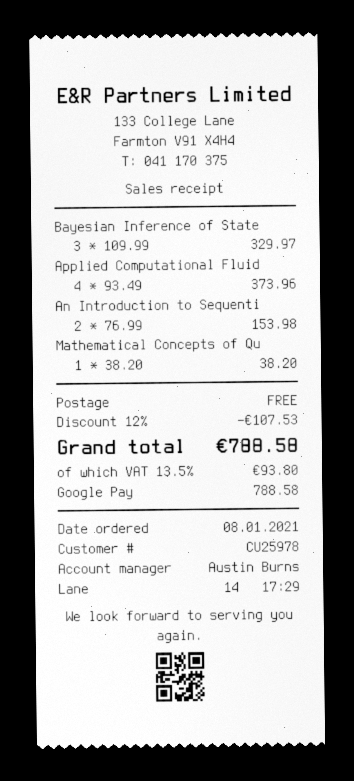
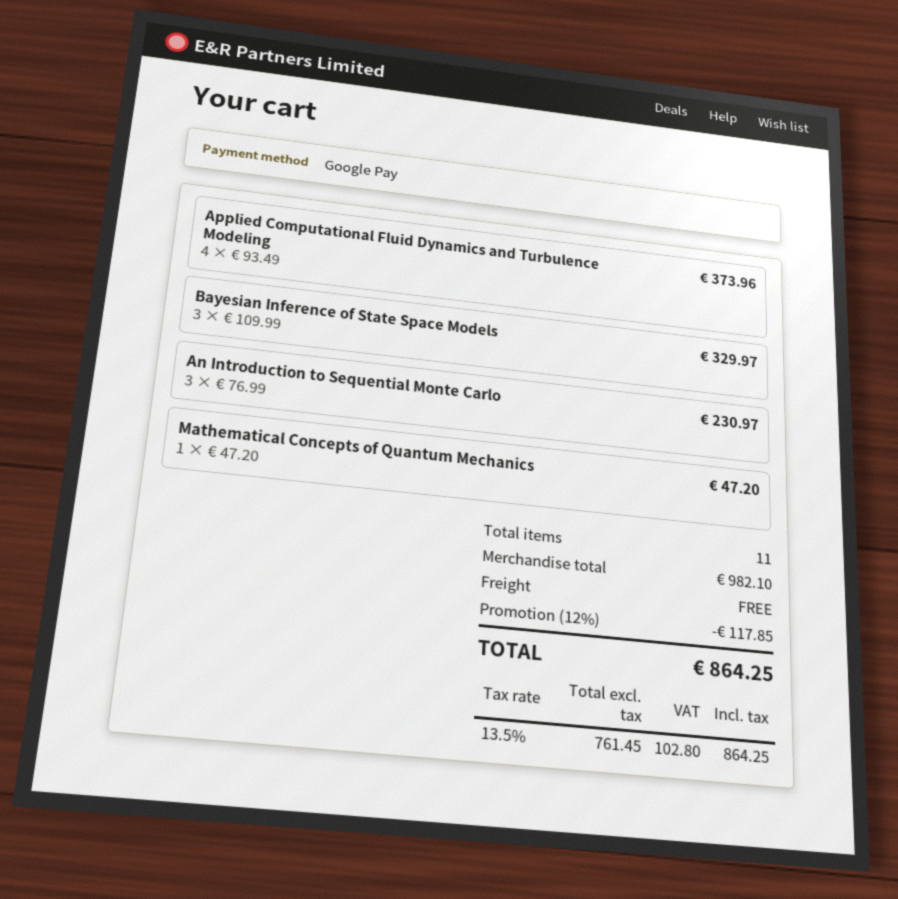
An Introduction to Sequenti: 2 x 76.99 = 153.98 -> 3 x 76.99 = 230.97
Mathematical Concepts of Qu: 1 x 38.20 = 38.20 -> 1 x 47.20 = 47.20
discount: 12% = 107.53 -> 12% = 117.85
tax: 13.5% = 93.80 -> 13.5% = 102.80
total: 788.58 -> 864.25

